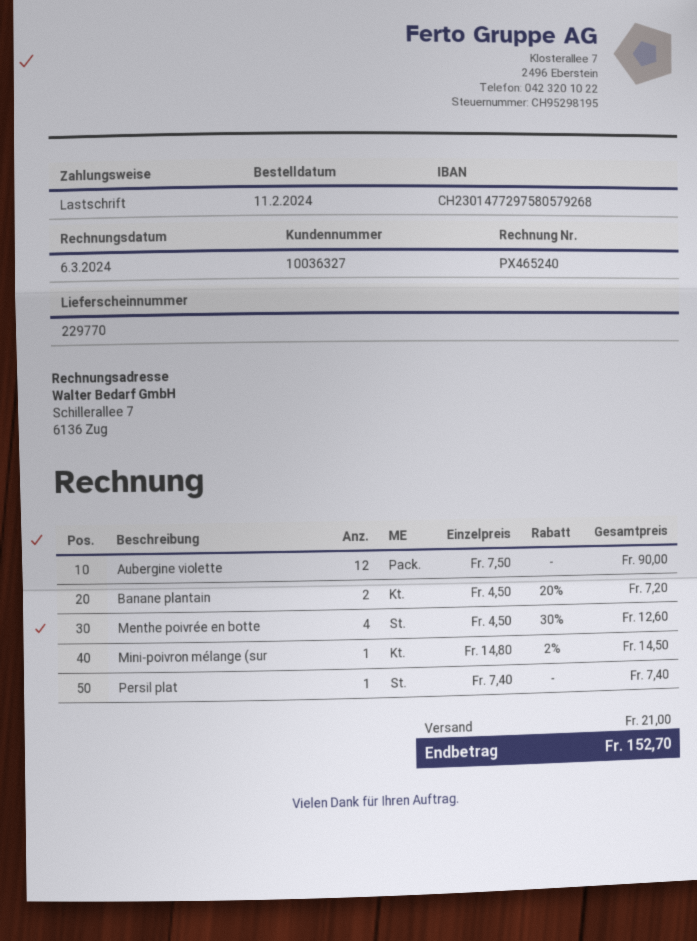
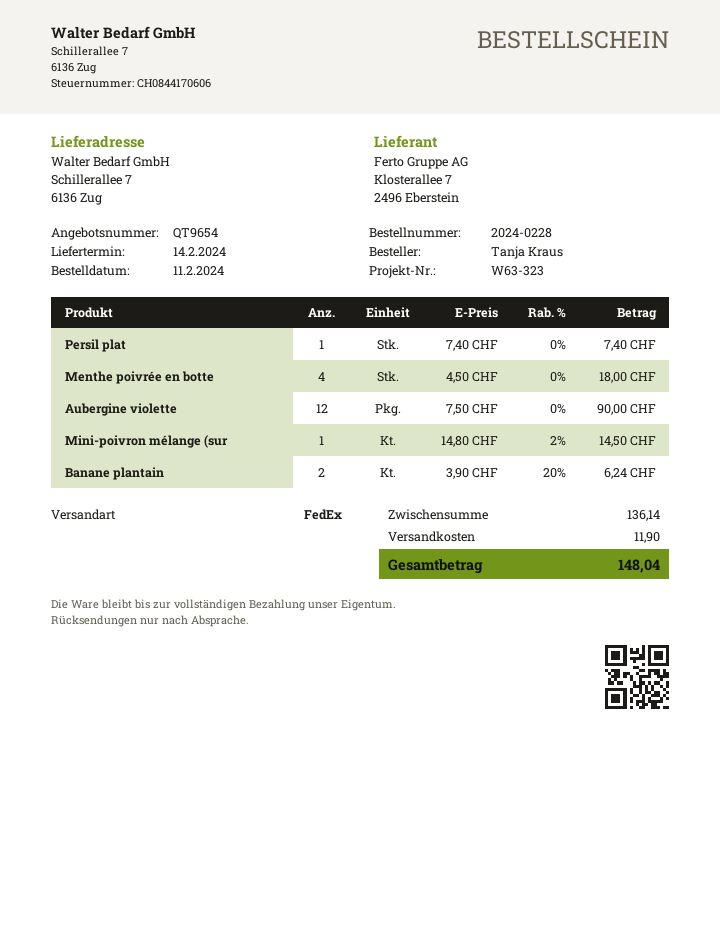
Banane plantain: 2 x 4.50 - 20% = 7.20 -> 2 x 3.90 - 20% = 6.24
Menthe poivrée en botte: 4 x 4.50 - 30% = 12.60 -> 4 x 4.50 = 18.00
shipping: 21.00 -> 11.90
total: 152.70 -> 148.04

